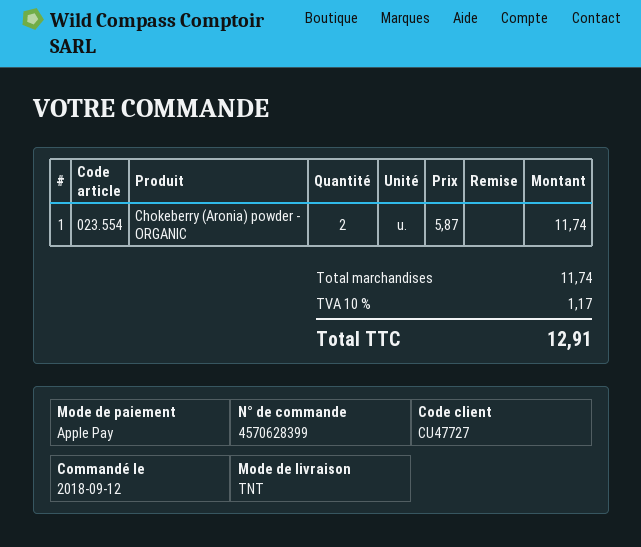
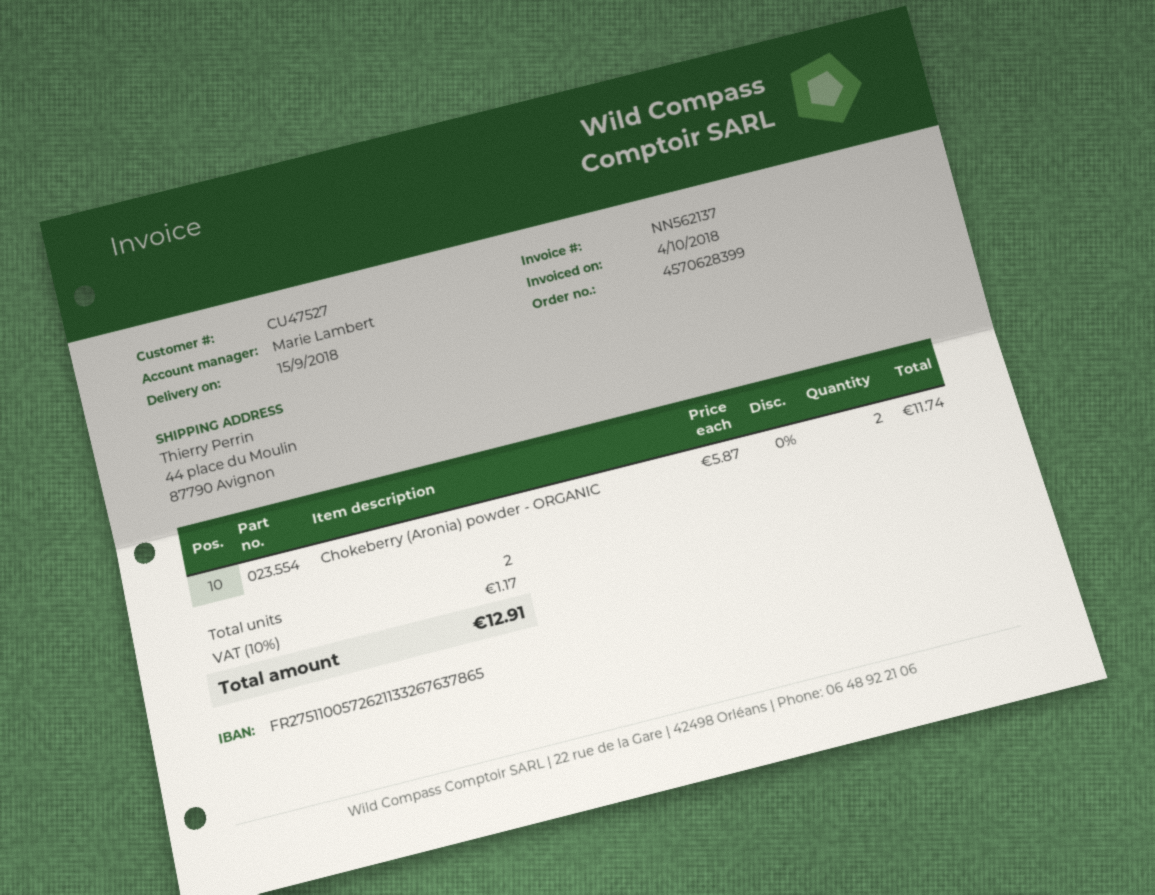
customer number: CU47727 -> CU47527

